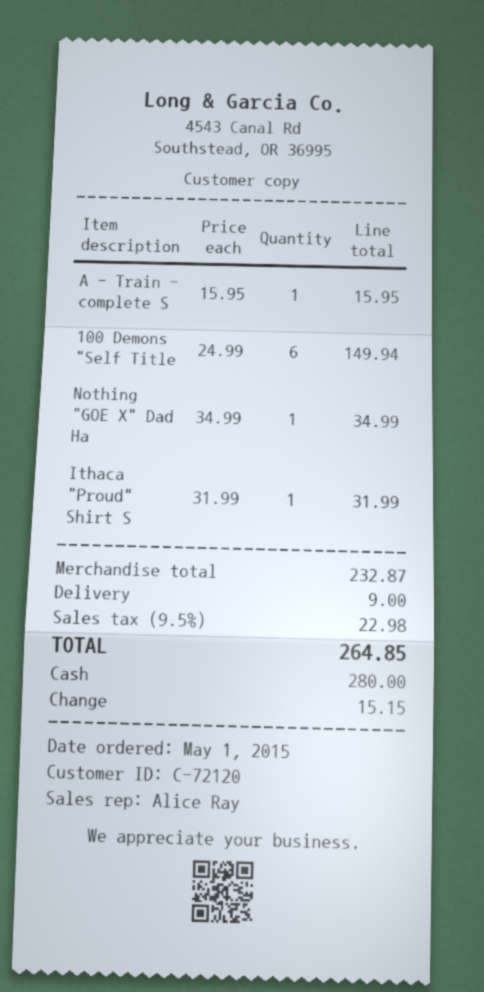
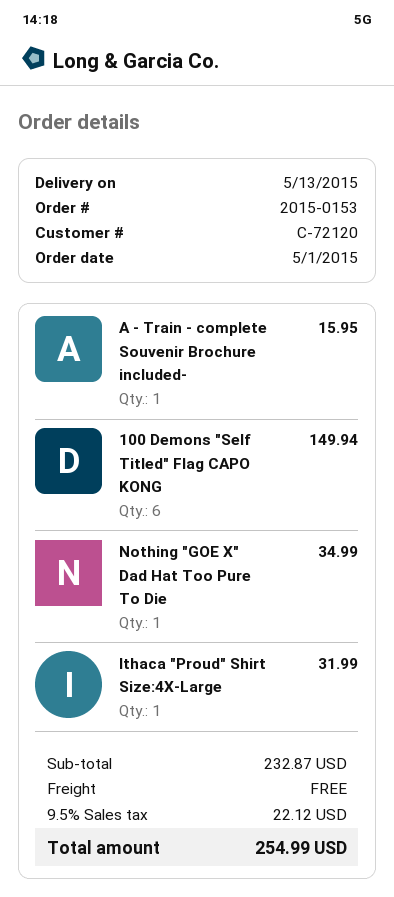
shipping: 9.00 -> 0.00
tax: 9.5% = 22.98 -> 9.5% = 22.12
total: 264.85 -> 254.99

